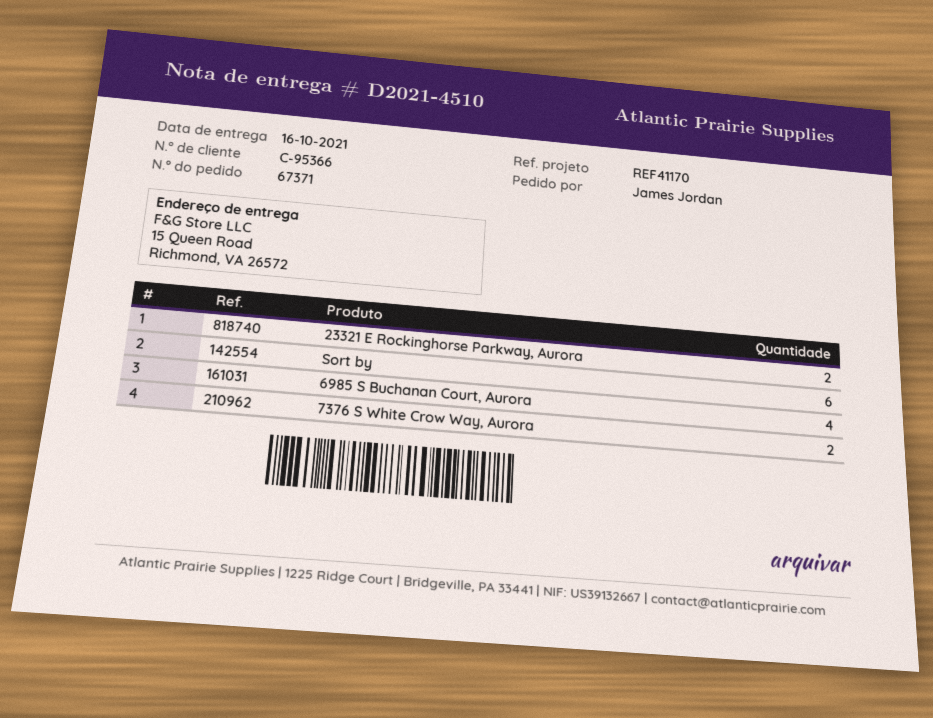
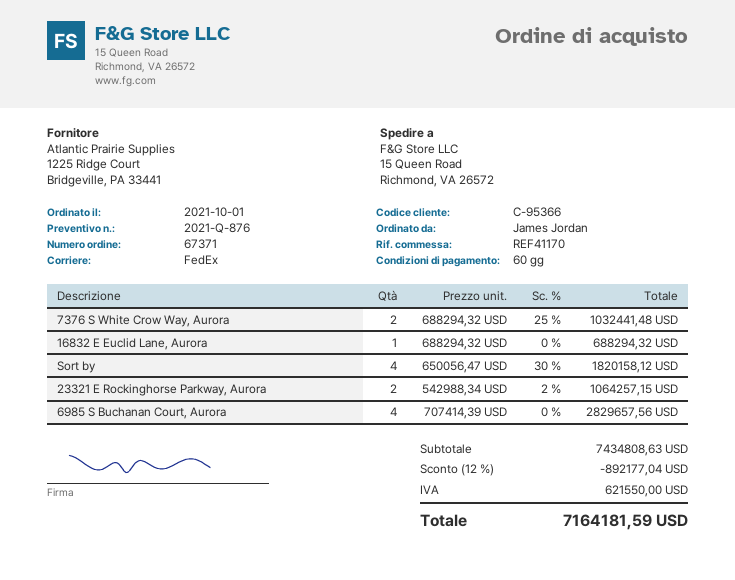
Sort by: 6 -> 4
16832 E Euclid Lane, Aurora: none -> 1

